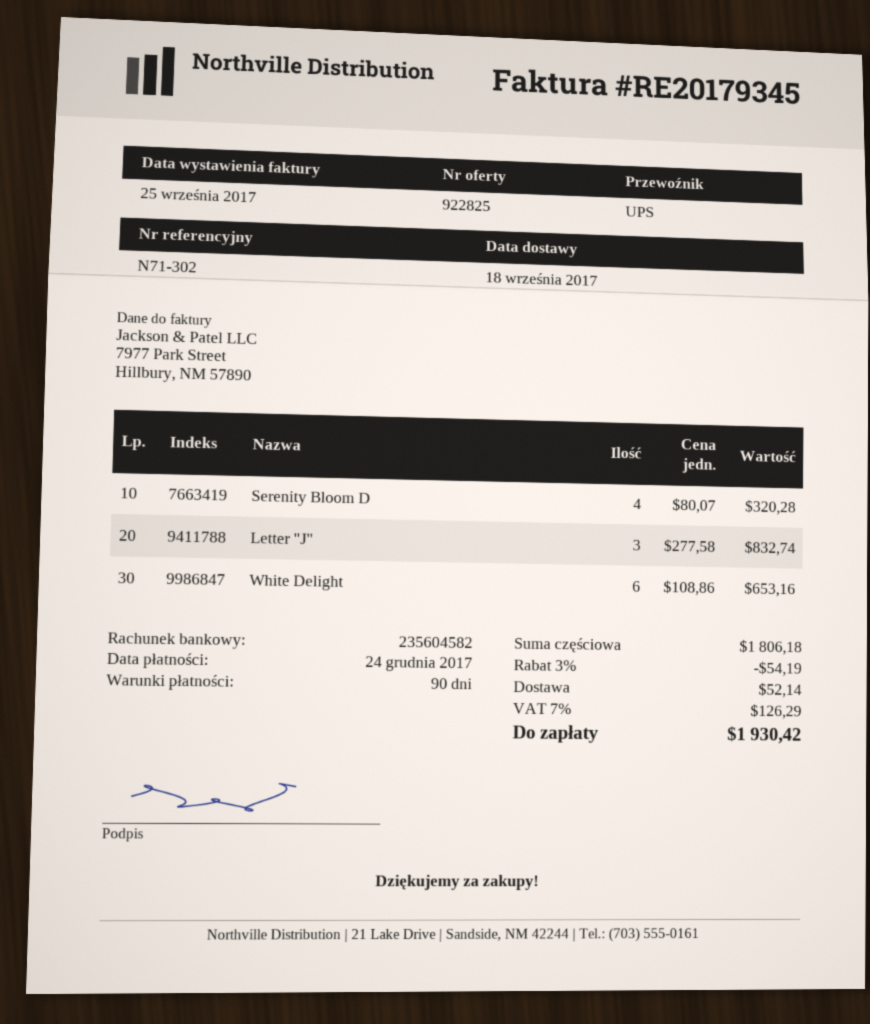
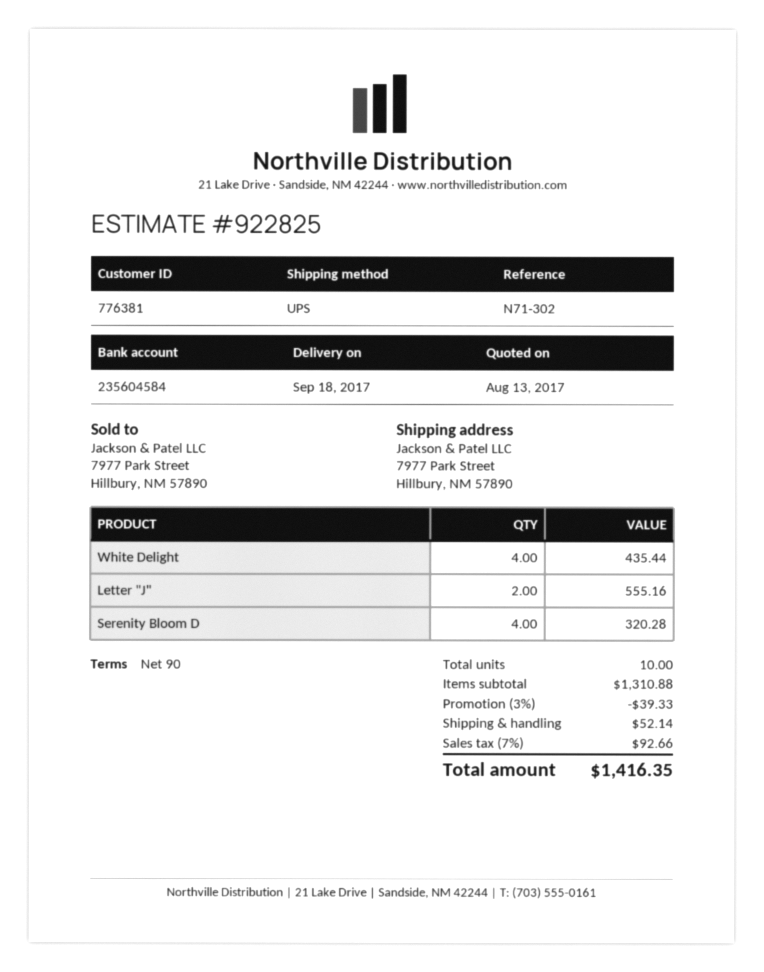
bank account: 235604582 -> 235604584
Letter "J": 3 for 832.74 -> 2 for 555.16
White Delight: 6 for 653.16 -> 4 for 435.44
subtotal: 1806.18 -> 1310.88
discount: 3% = 54.19 -> 3% = 39.33
tax: 7% = 126.29 -> 7% = 92.66
total: 1930.42 -> 1416.35

